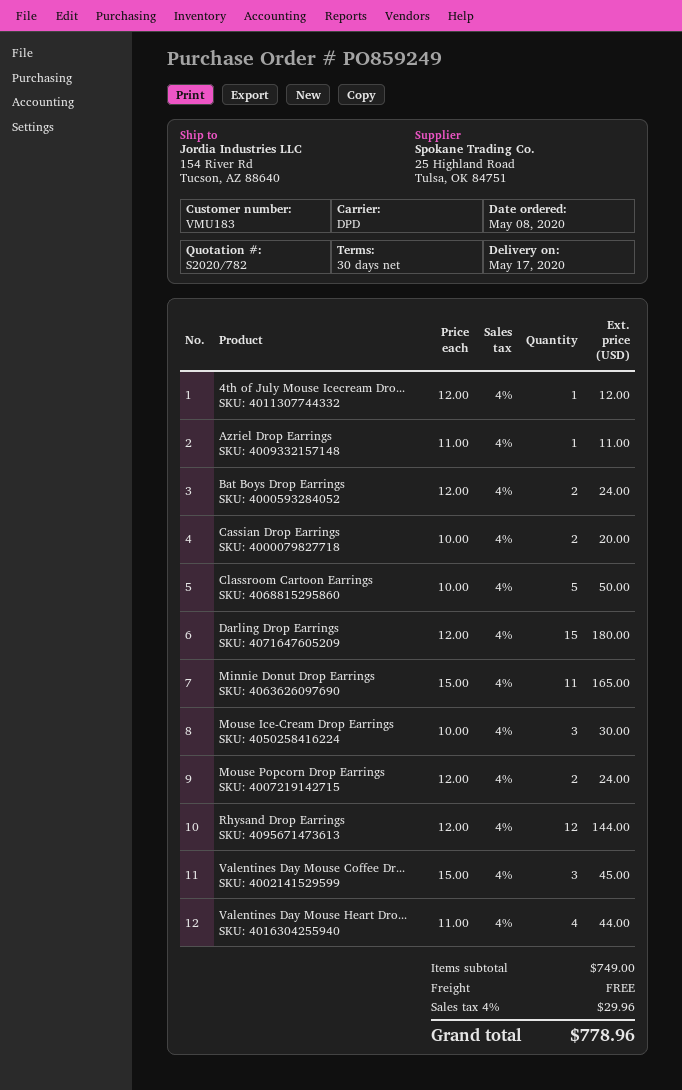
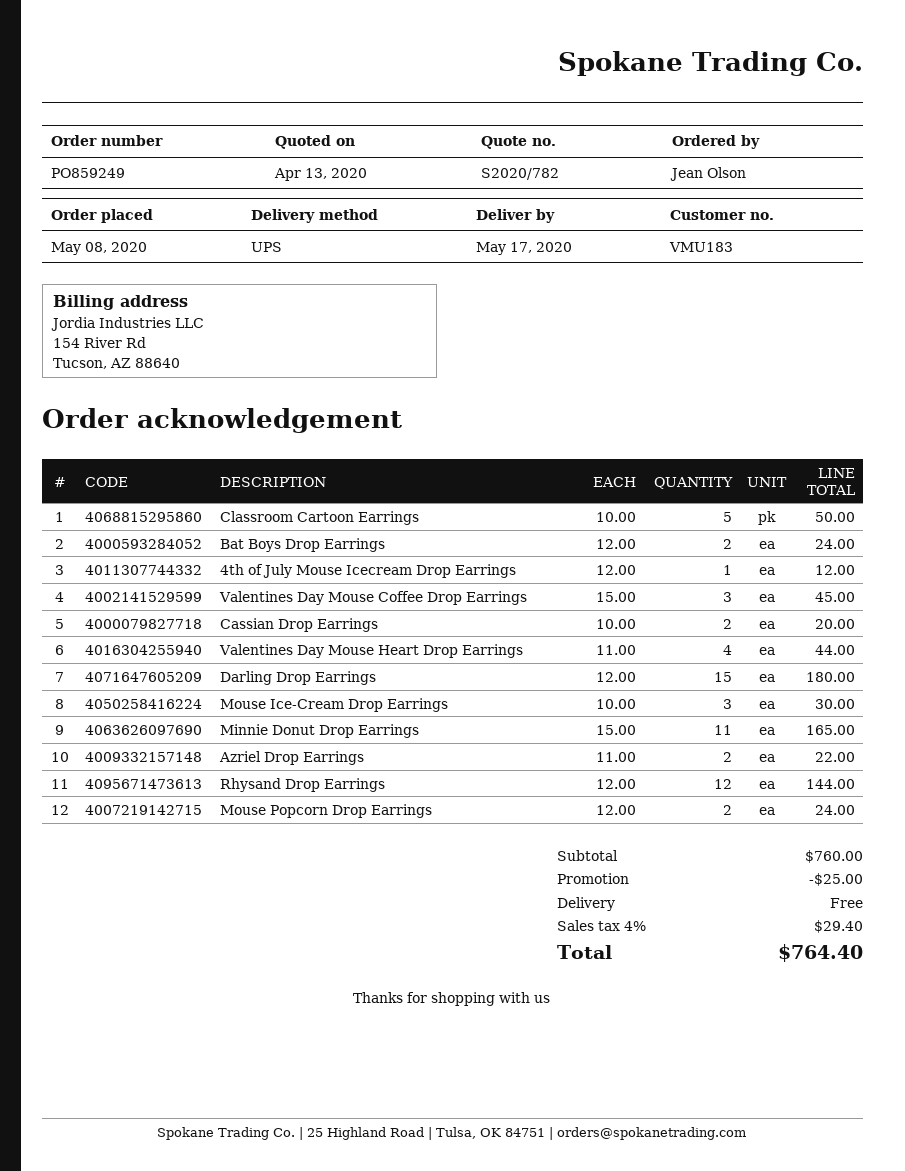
shipping method: DPD -> UPS
Azriel Drop Earrings: 1 x 11.00 = 11.00 -> 2 x 11.00 = 22.00
subtotal: 749.00 -> 760.00
discount: none -> 25.00
tax: 4% = 29.96 -> 4% = 29.40
total: 778.96 -> 764.40

